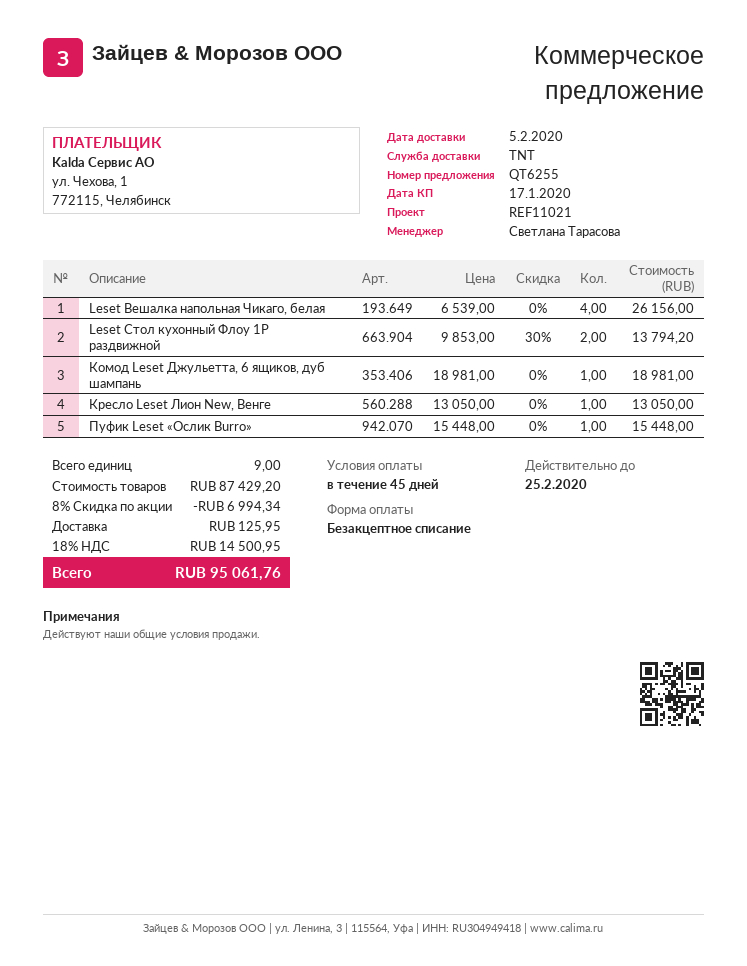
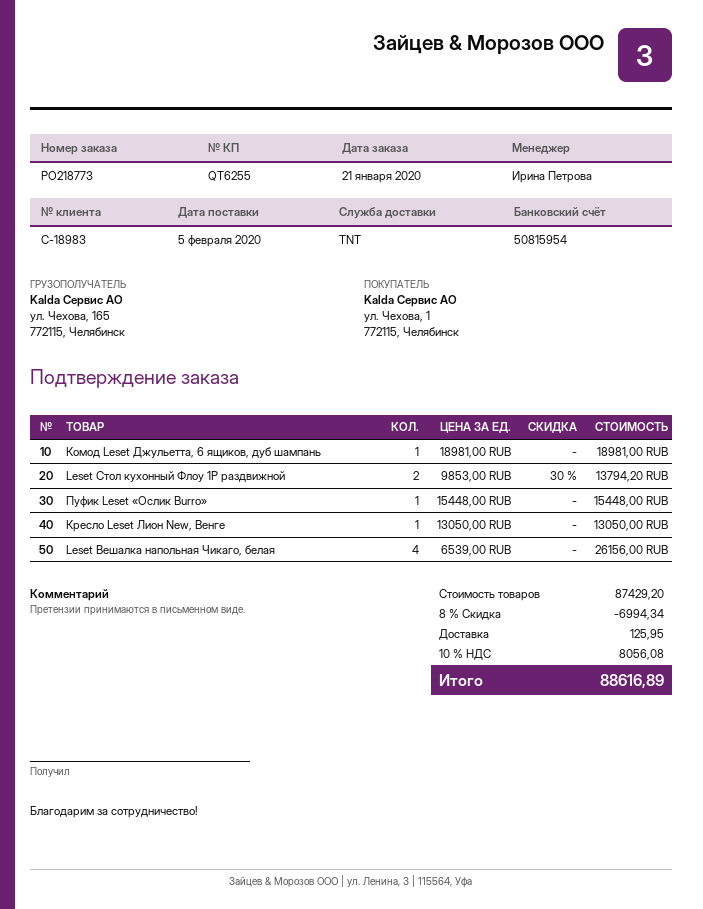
sales rep: Светлана Тарасова -> Ирина Петрова
tax: 18% = 14500.95 -> 10% = 8056.08
total: 95061.76 -> 88616.89

